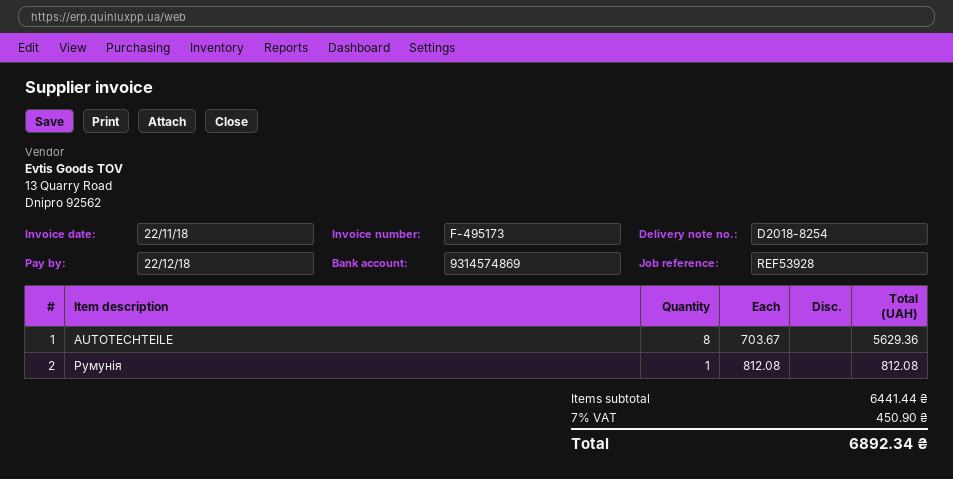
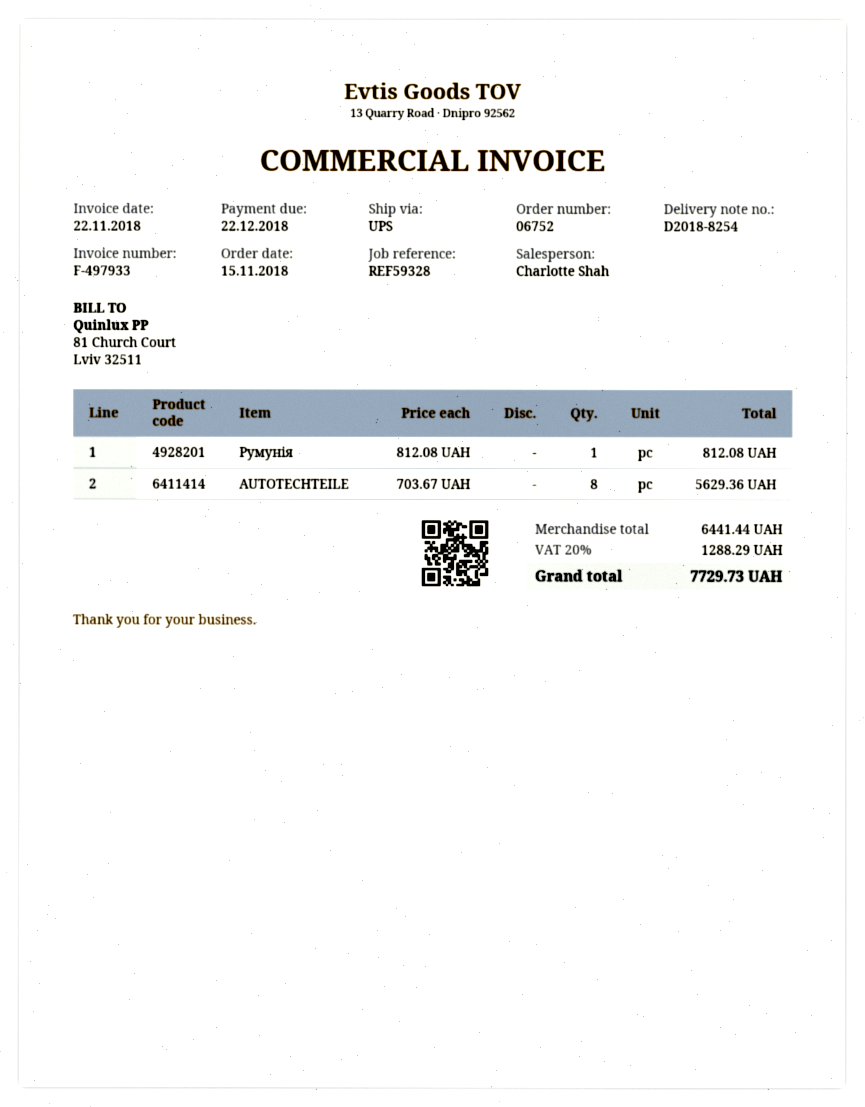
invoice number: F-495173 -> F-497933
reference: REF53928 -> REF59328
tax: 7% = 450.90 -> 20% = 1288.29
total: 6892.34 -> 7729.73

